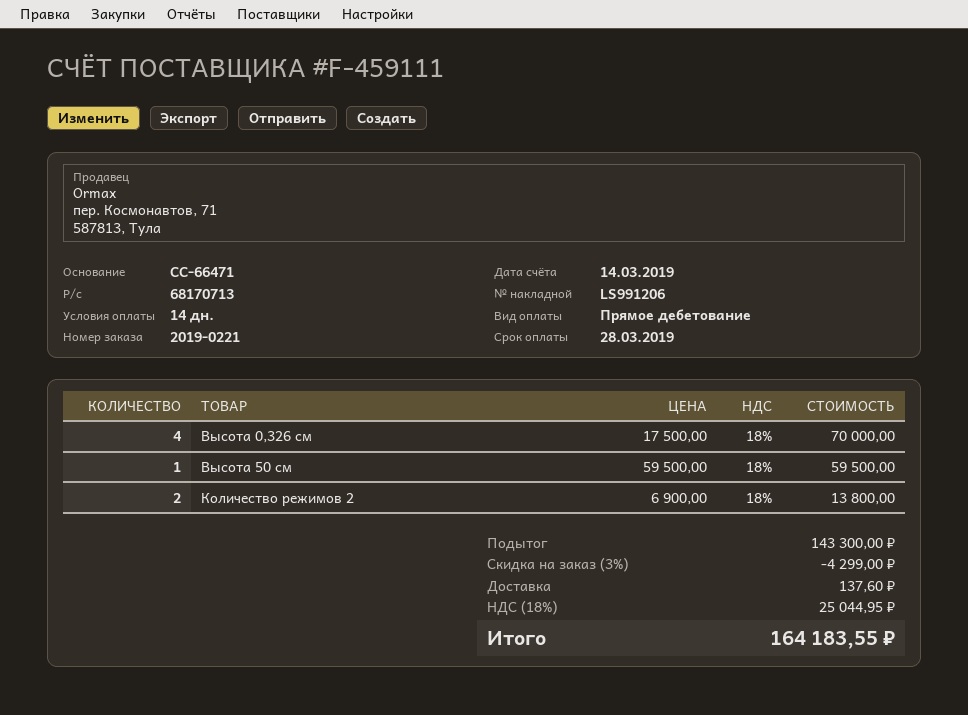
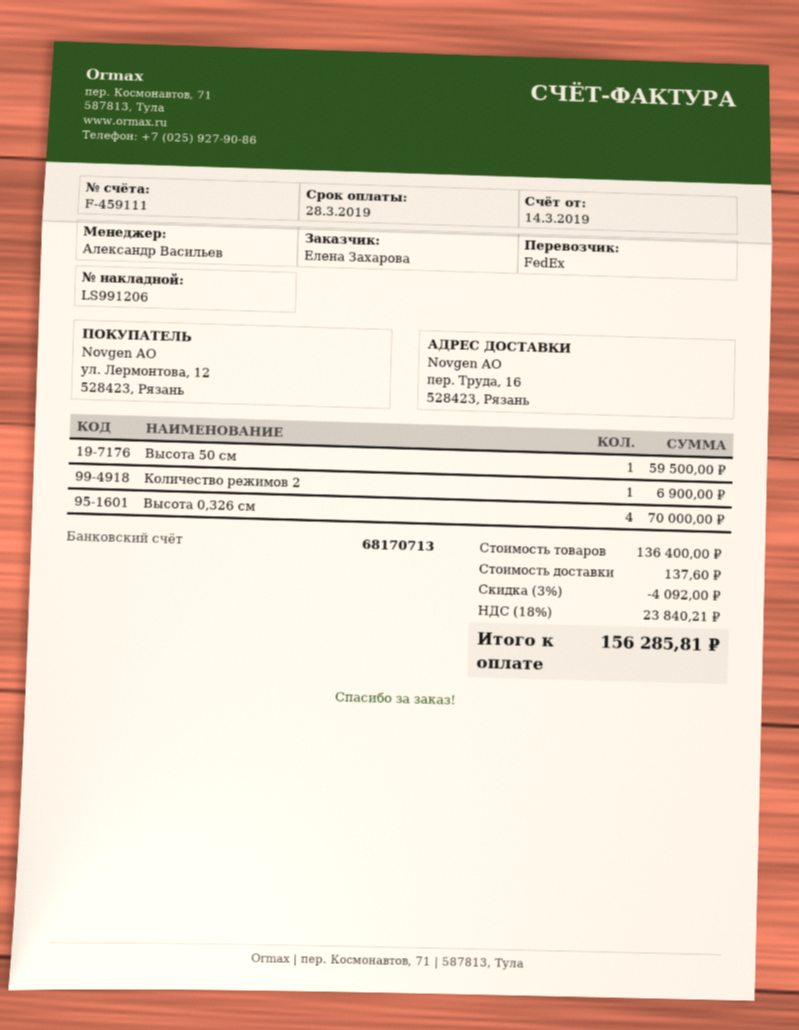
Количество режимов 2: 2 for 13800.00 -> 1 for 6900.00
subtotal: 143300.00 -> 136400.00
discount: 3% = 4299.00 -> 3% = 4092.00
tax: 18% = 25044.95 -> 18% = 23840.21
total: 164183.55 -> 156285.81

